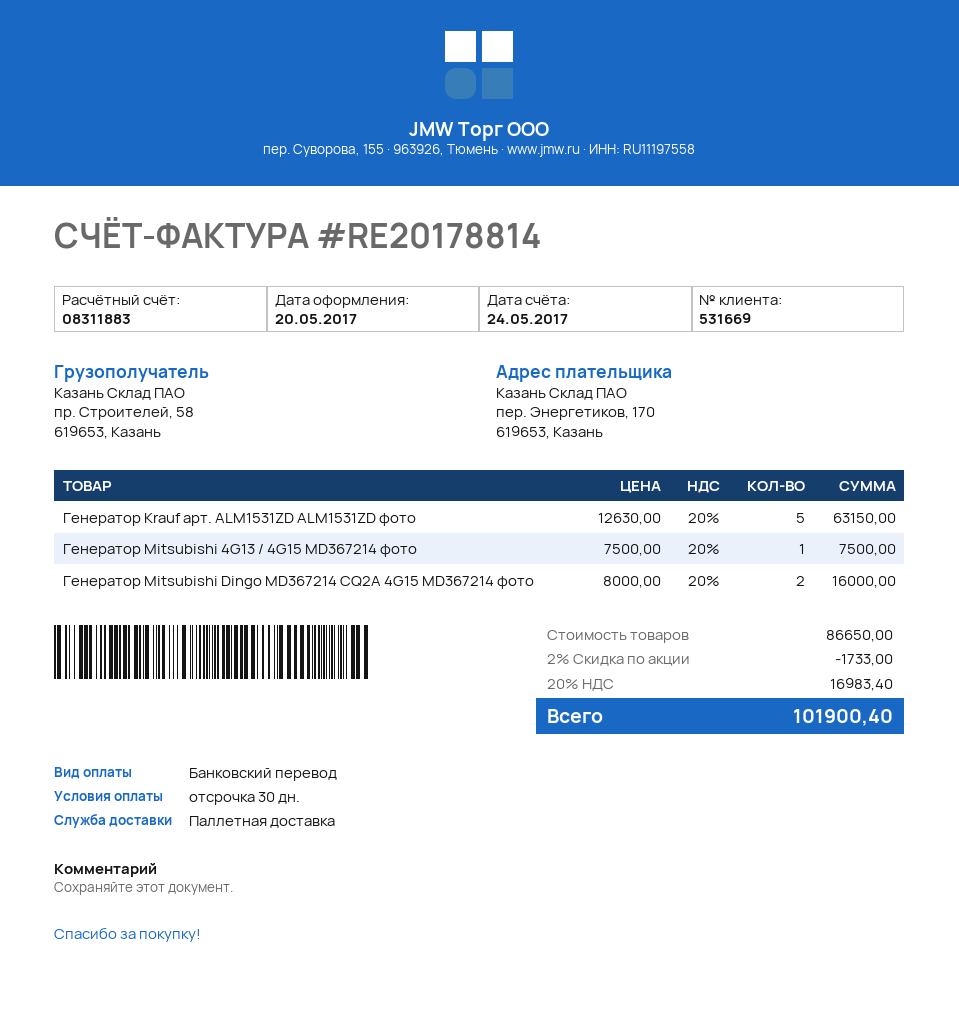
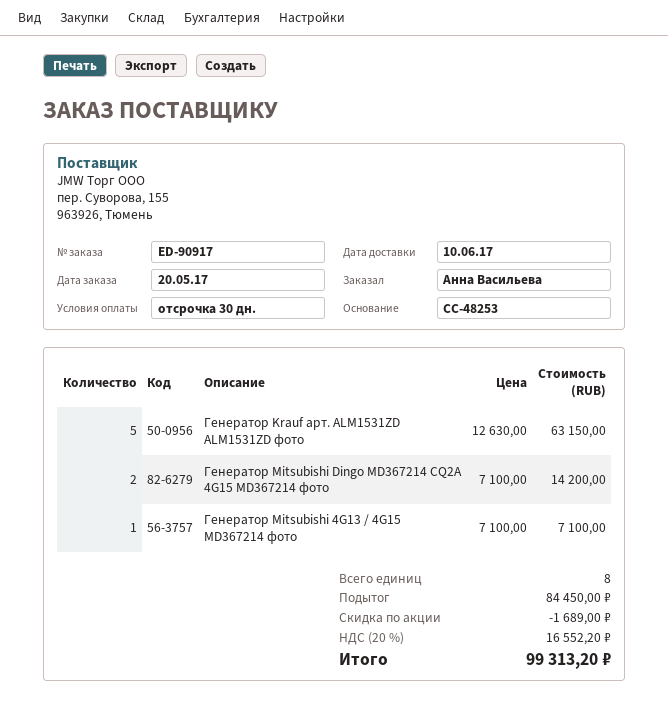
Генератор Mitsubishi 4G13 / 4G15 MD367214 фото: 1 x 7500.00 = 7500.00 -> 1 x 7100.00 = 7100.00
Генератор Mitsubishi Dingo MD367214 CQ2A 4G15 MD367214 фото: 2 x 8000.00 = 16000.00 -> 2 x 7100.00 = 14200.00
subtotal: 86650.00 -> 84450.00
discount: 1733.00 -> 1689.00
tax: 20% = 16983.40 -> 20% = 16552.20
total: 101900.40 -> 99313.20

